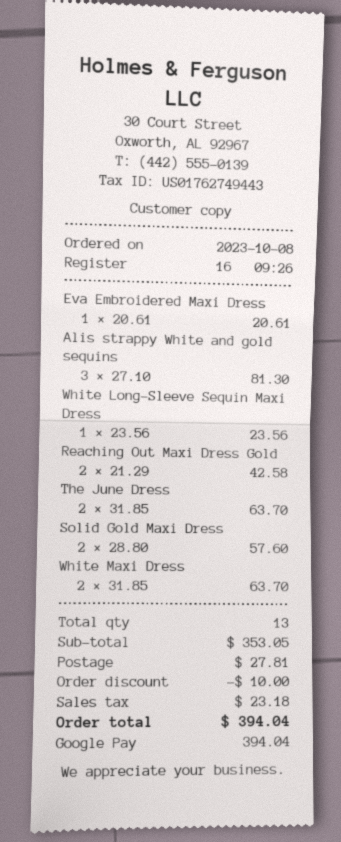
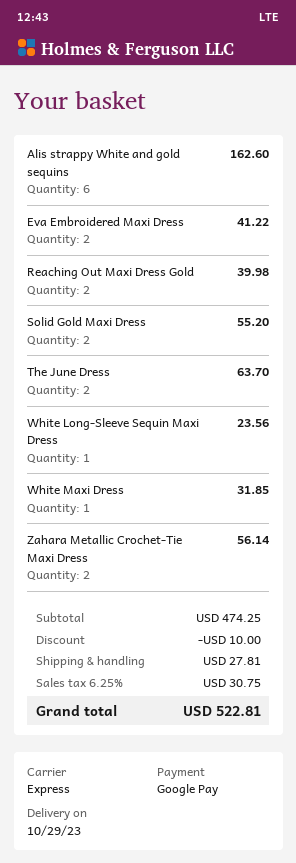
Eva Embroidered Maxi Dress: 1 for 20.61 -> 2 for 41.22
Alis strappy White and gold sequins: 3 for 81.30 -> 6 for 162.60
Reaching Out Maxi Dress Gold: 2 for 42.58 -> 2 for 39.98
Solid Gold Maxi Dress: 2 for 57.60 -> 2 for 55.20
White Maxi Dress: 2 for 63.70 -> 1 for 31.85
Zahara Metallic Crochet-Tie Maxi Dress: none -> 2 for 56.14
subtotal: 353.05 -> 474.25
tax: 23.18 -> 30.75
total: 394.04 -> 522.81

